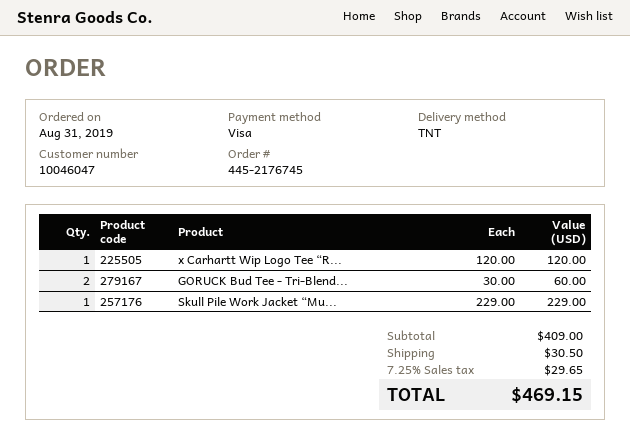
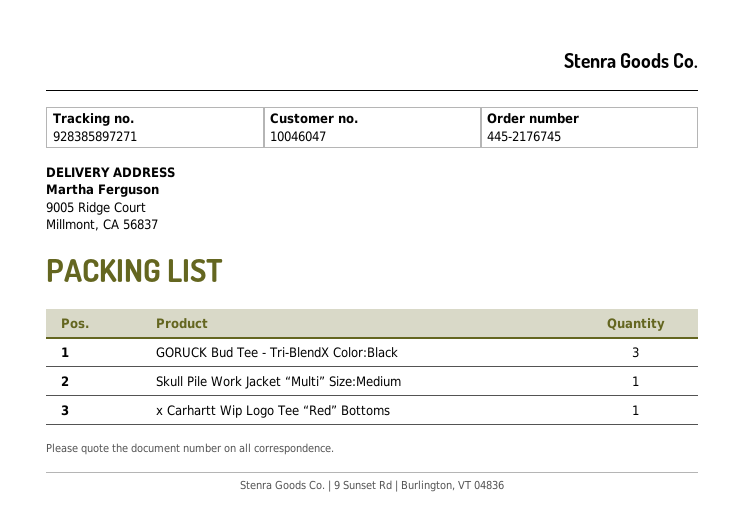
GORUCK Bud Tee - Tri-Blend...: 2 -> 3

